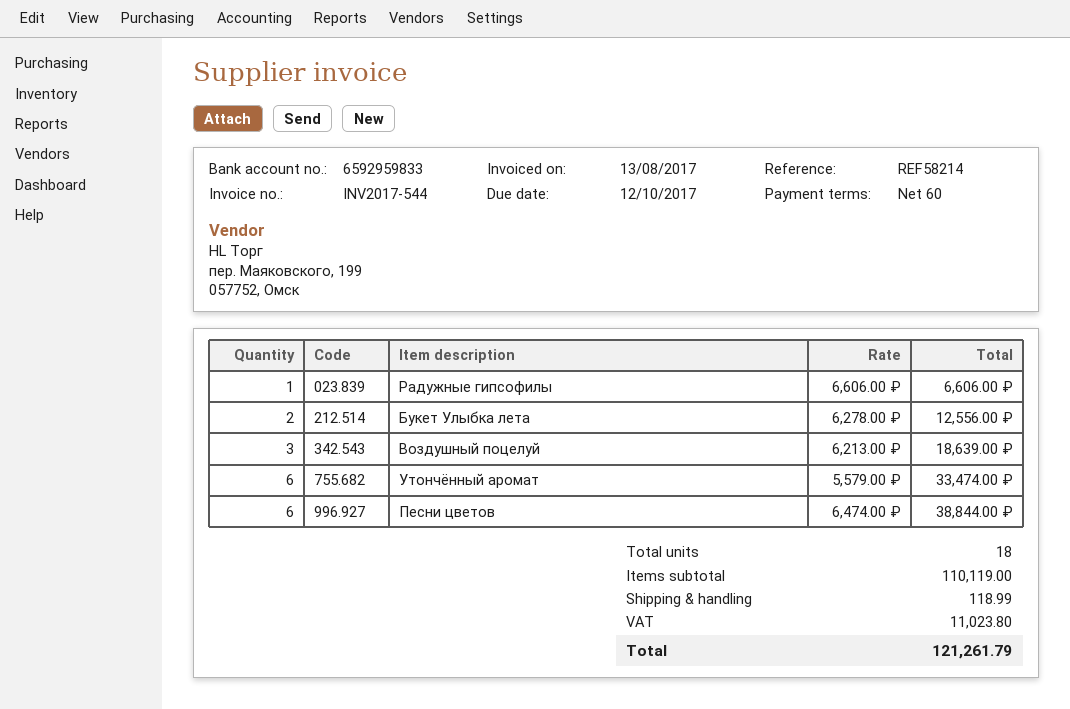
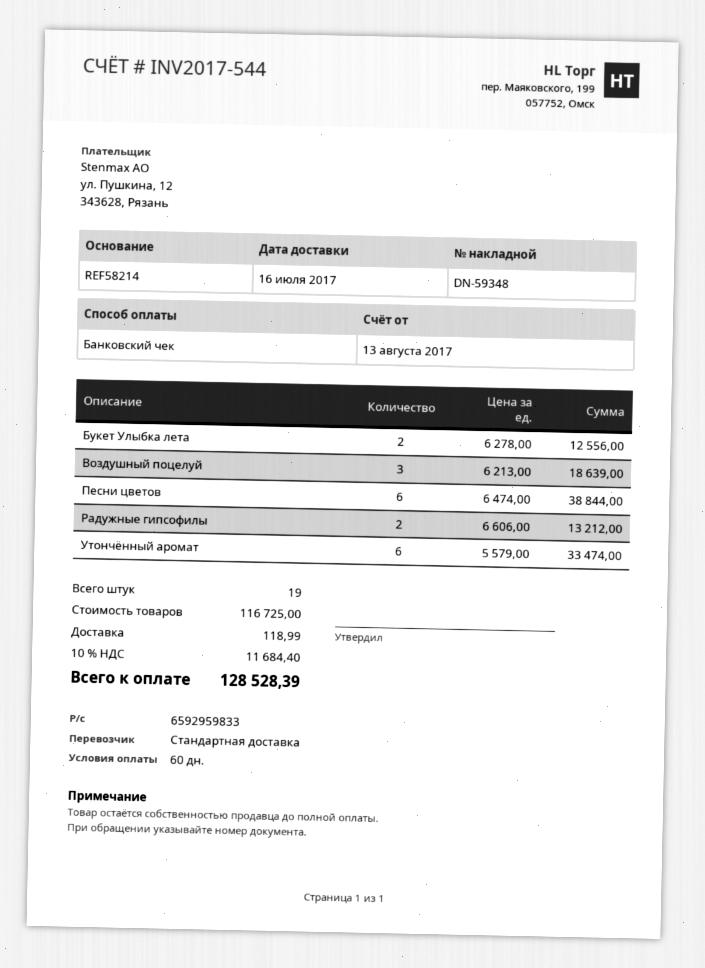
Радужные гипсофилы: 1 x 6606.00 = 6606.00 -> 2 x 6606.00 = 13212.00
total quantity: 18 -> 19
subtotal: 110119.00 -> 116725.00
tax: 11023.80 -> 11684.40
total: 121261.79 -> 128528.39

